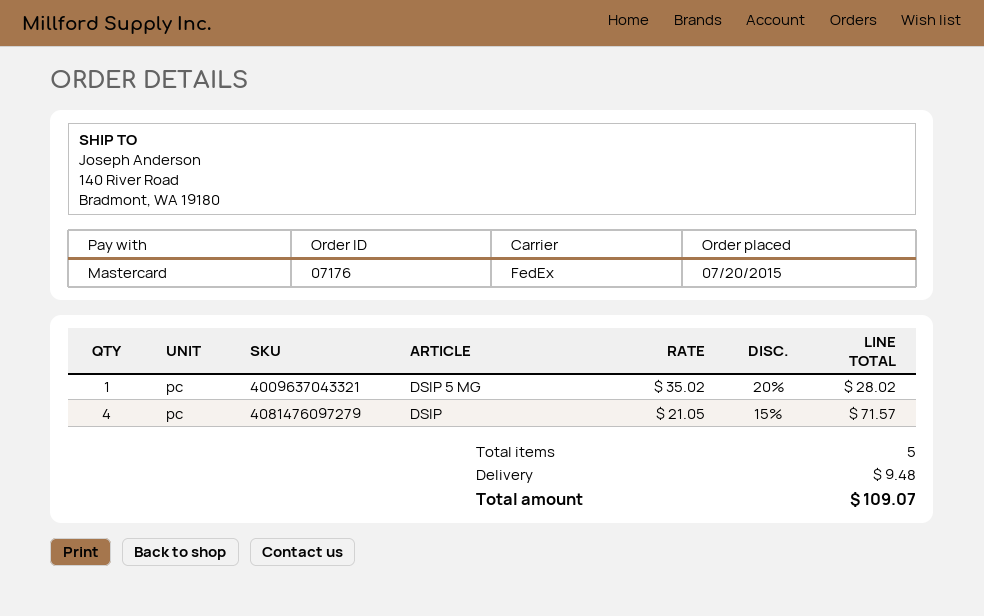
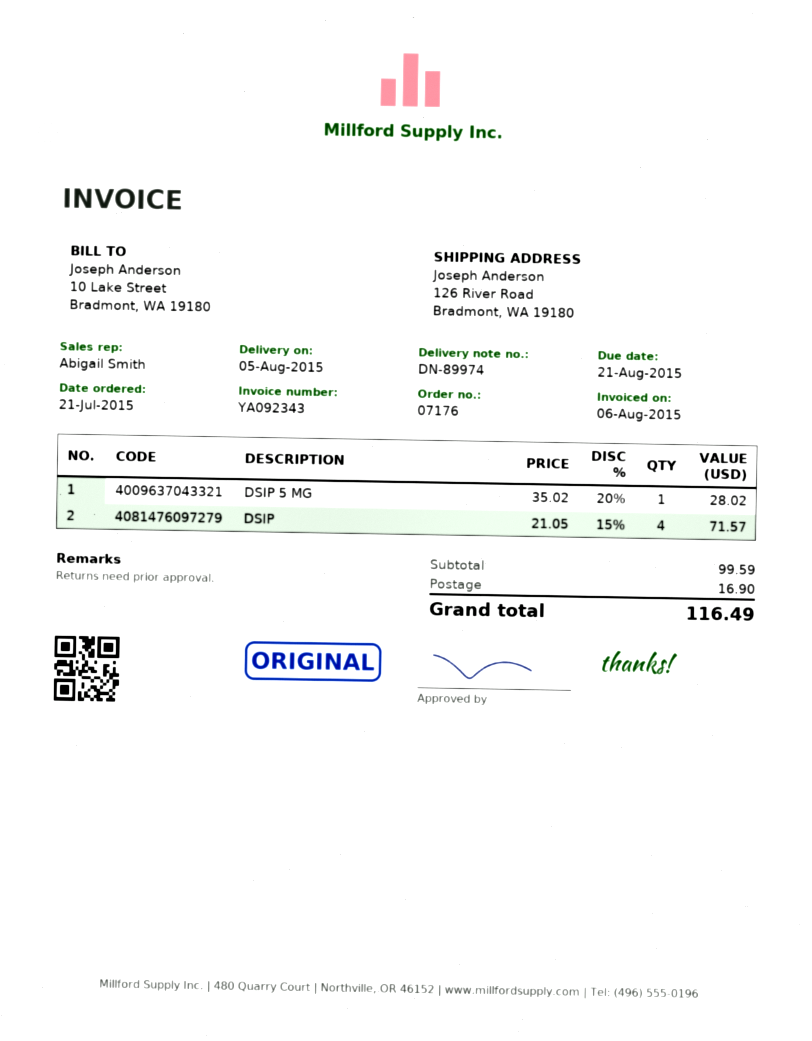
order date: 2015-07-20 -> 2015-07-21
ship to: 140 River Road, Bradmont, WA 19180 -> 126 River Road, Bradmont, WA 19180
shipping: 9.48 -> 16.90
total: 109.07 -> 116.49

